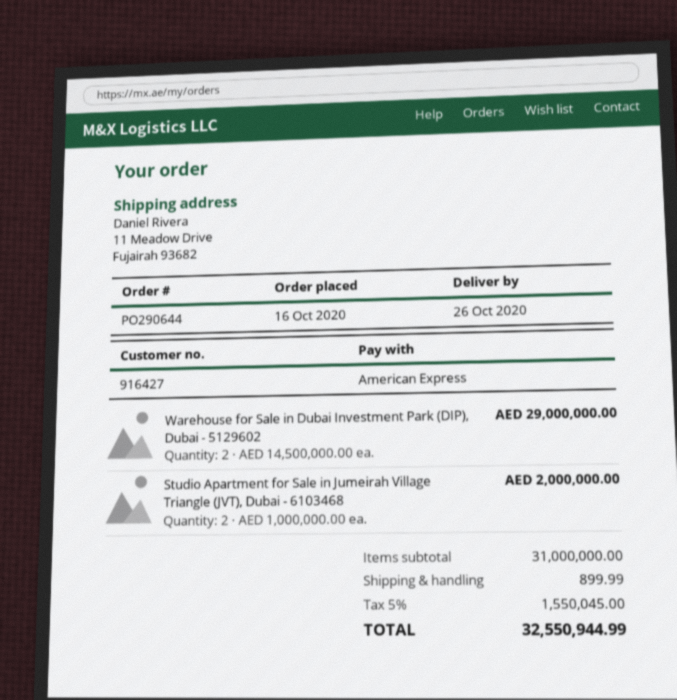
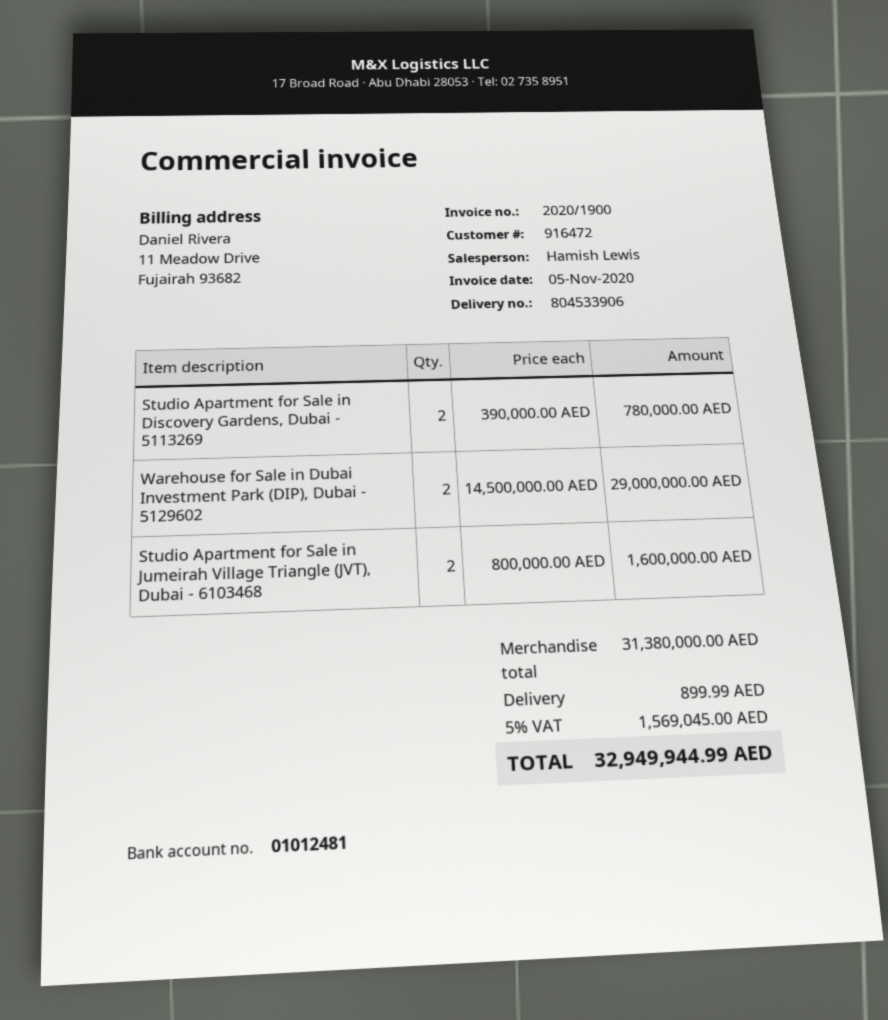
customer number: 916427 -> 916472
Studio Apartment for Sale in Jumeirah Village Triangle (JVT), Dubai - 6103468: 2 x 1000000.00 = 2000000.00 -> 2 x 800000.00 = 1600000.00
Studio Apartment for Sale in Discovery Gardens, Dubai - 5113269: none -> 2 x 390000.00 = 780000.00
subtotal: 31000000.00 -> 31380000.00
tax: 5% = 1550045.00 -> 5% = 1569045.00
total: 32550944.99 -> 32949944.99

